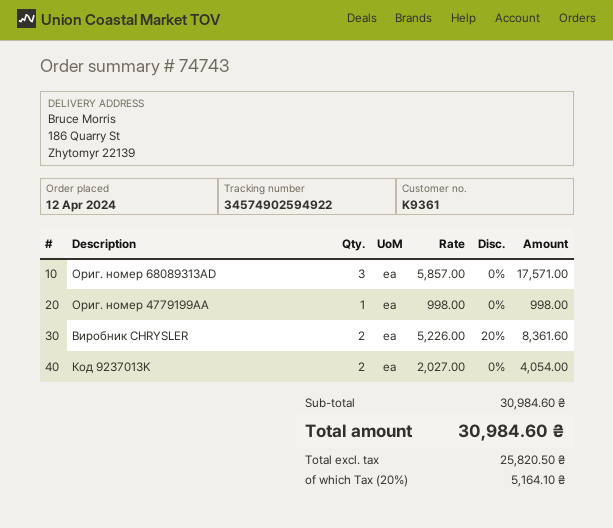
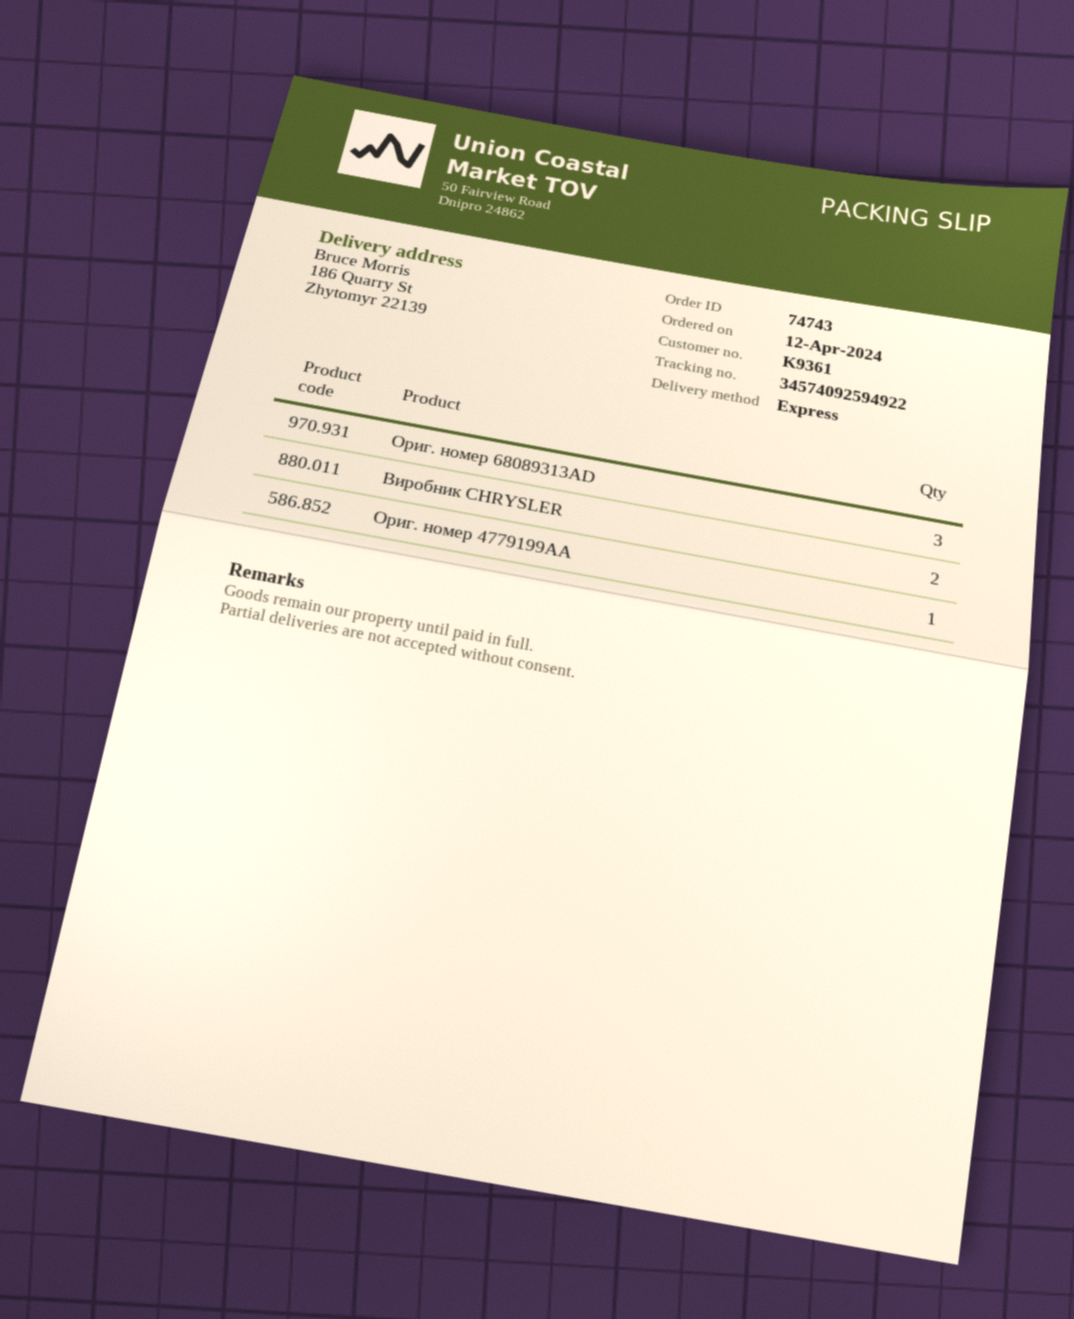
tracking number: 34574902594922 -> 34574092594922
Код 9237013K: 2 -> none

